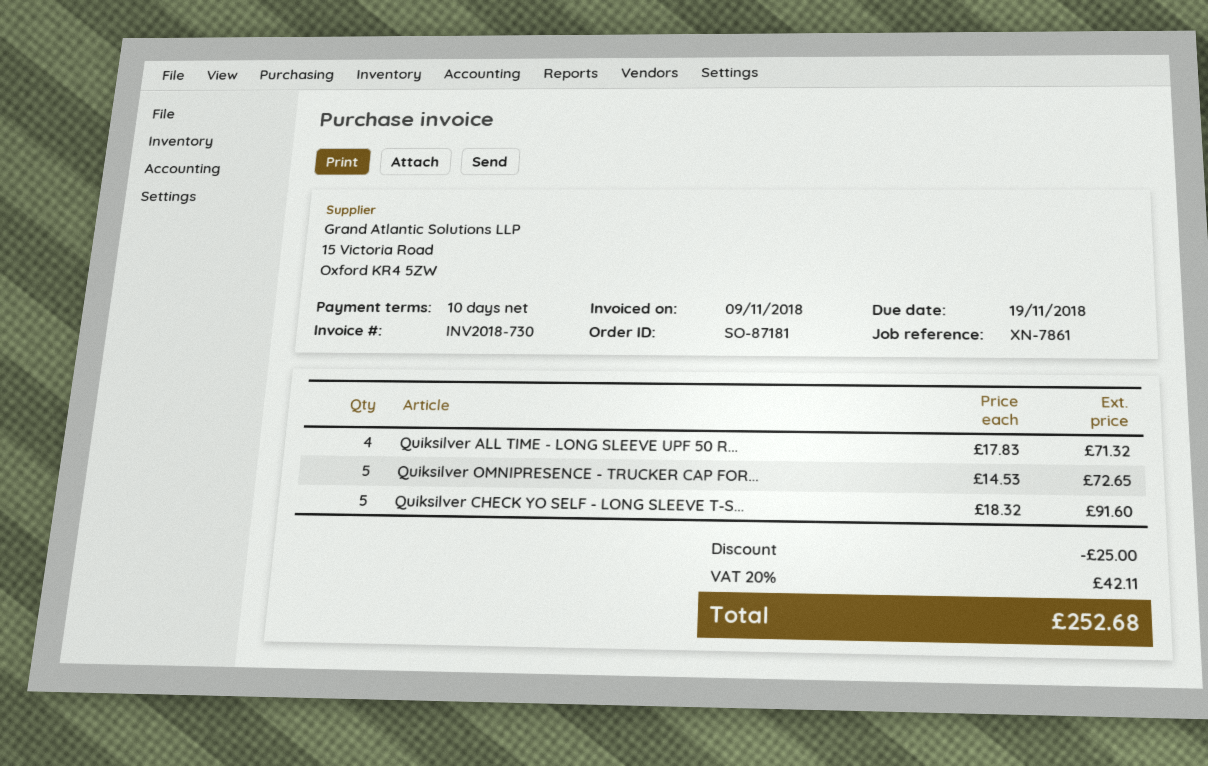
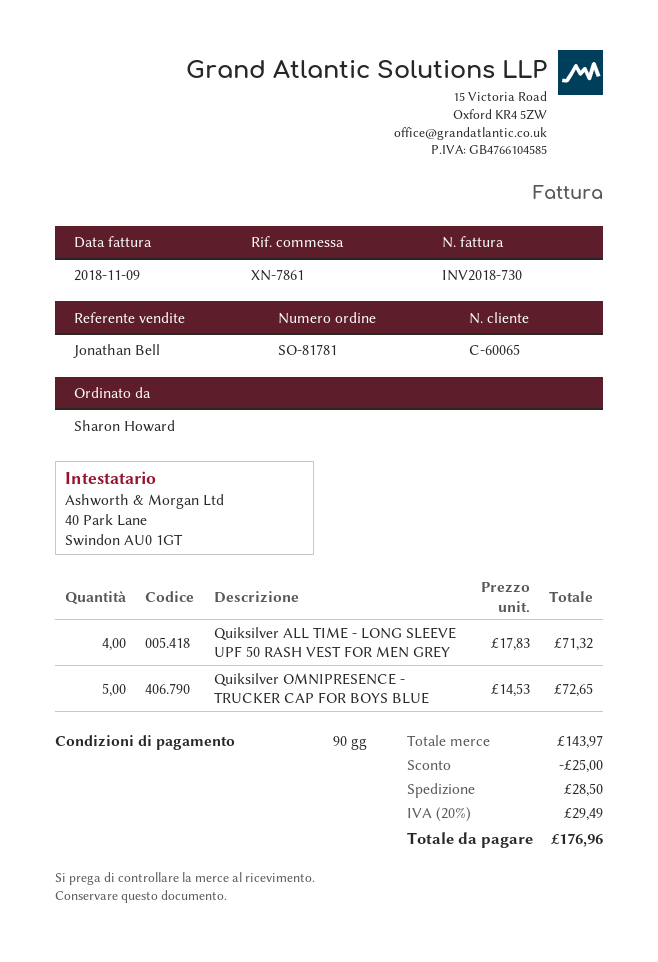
order number: SO-87181 -> SO-81781
payment terms: 10 days -> 90 days
Quiksilver CHECK YO SELF - LONG SLEEVE T-S...: 5 x 18.32 = 91.60 -> none
shipping: none -> 28.50
tax: 20% = 42.11 -> 20% = 29.49
total: 252.68 -> 176.96

